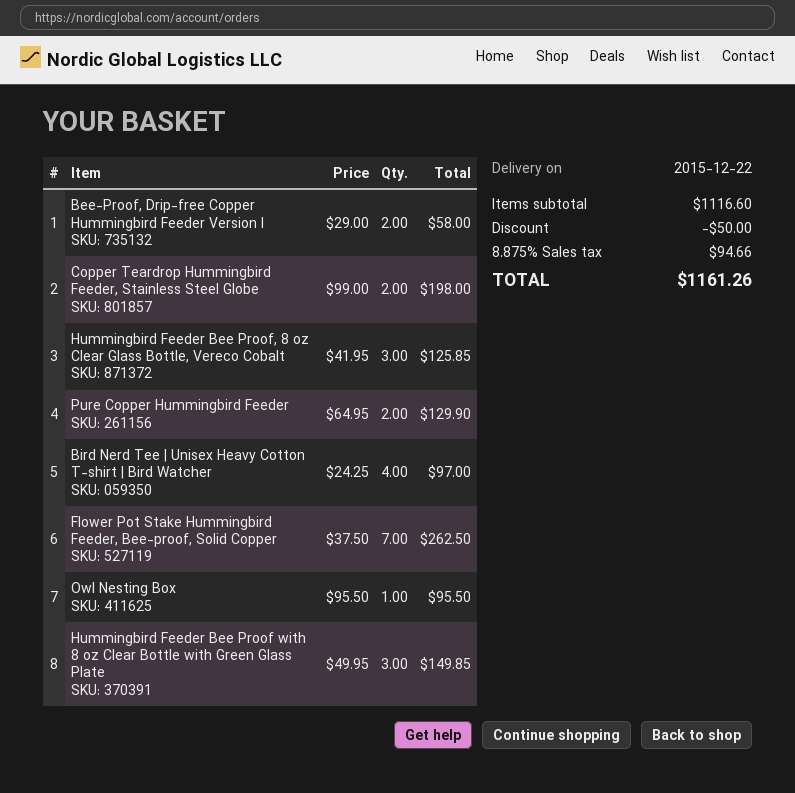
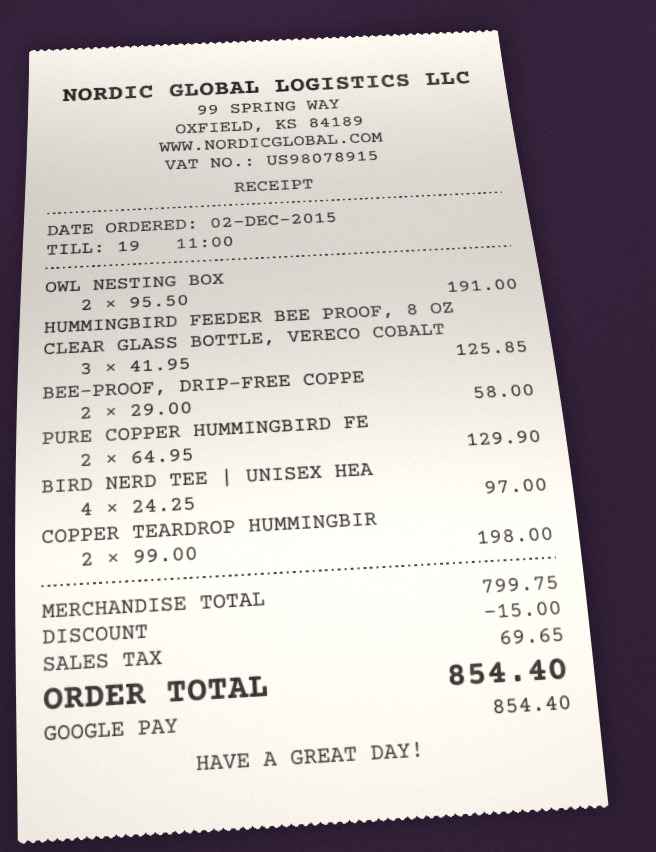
Flower Pot Stake Hummingbird Feeder, Bee-proof, Solid Copper: 7 x 37.50 = 262.50 -> none
Owl Nesting Box: 1 x 95.50 = 95.50 -> 2 x 95.50 = 191.00
Hummingbird Feeder Bee Proof with 8 oz Clear Bottle with Green Glass Plate: 3 x 49.95 = 149.85 -> none
subtotal: 1116.60 -> 799.75
discount: 50.00 -> 15.00
tax: 94.66 -> 69.65
total: 1161.26 -> 854.40

